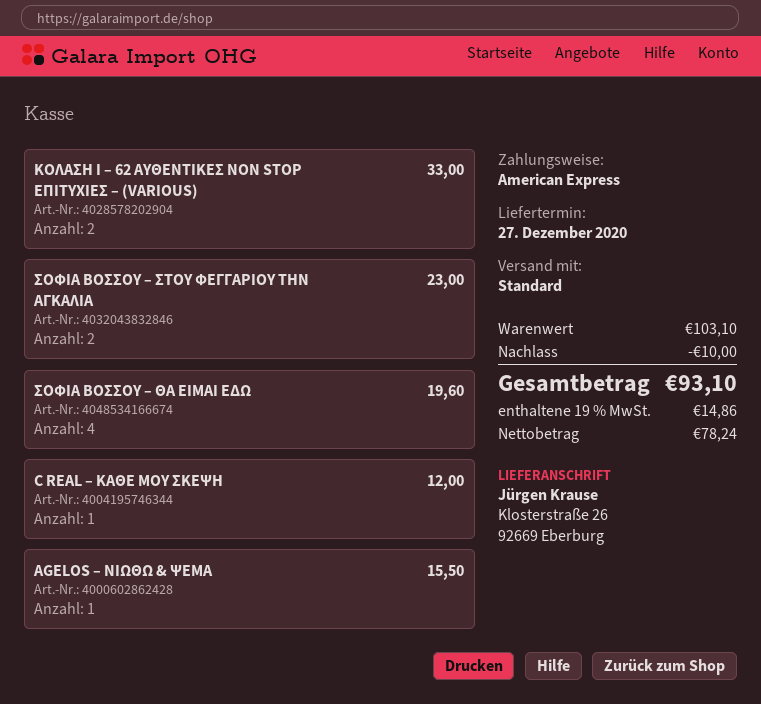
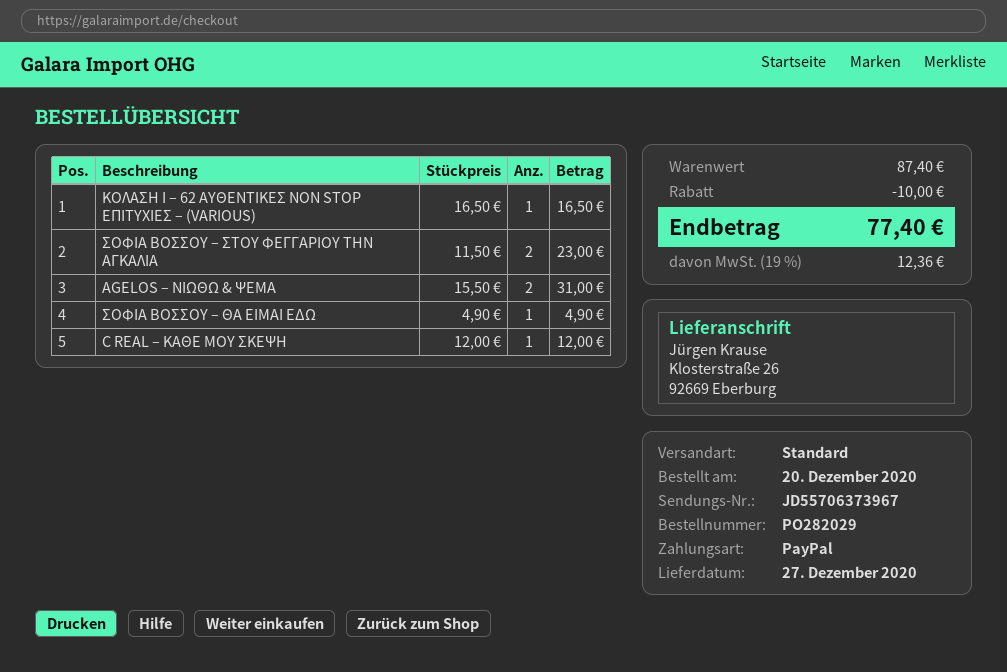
payment method: American Express -> PayPal
ΚΟΛΑΣΗ Ι – 62 ΑΥΘΕΝΤΙΚΕΣ NON STOP ΕΠΙΤΥΧΙΕΣ – (VARIOUS): 2 for 33.00 -> 1 for 16.50
ΣΟΦΙΑ ΒΟΣΣΟΥ – ΘΑ ΕΙΜΑΙ ΕΔΩ: 4 for 19.60 -> 1 for 4.90
AGELOS – ΝΙΩΘΩ & ΨΕΜΑ: 1 for 15.50 -> 2 for 31.00
subtotal: 103.10 -> 87.40
tax: 19% = 14.86 -> 19% = 12.36
total: 93.10 -> 77.40

